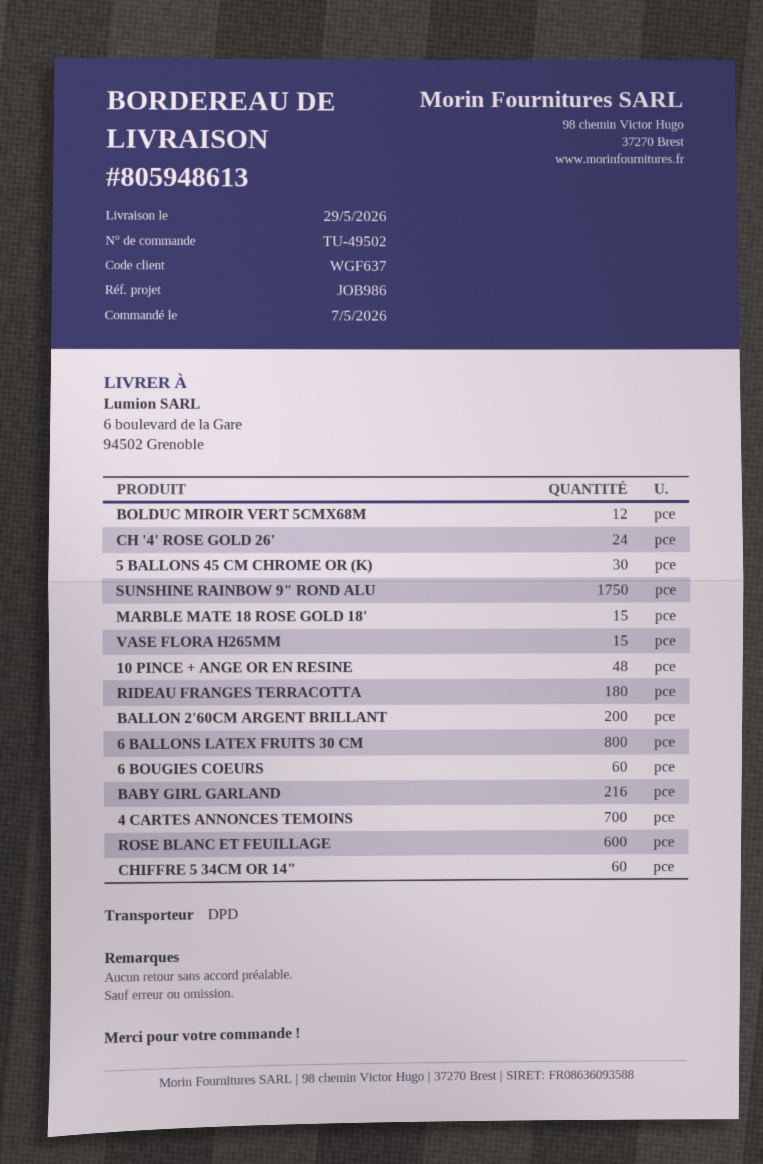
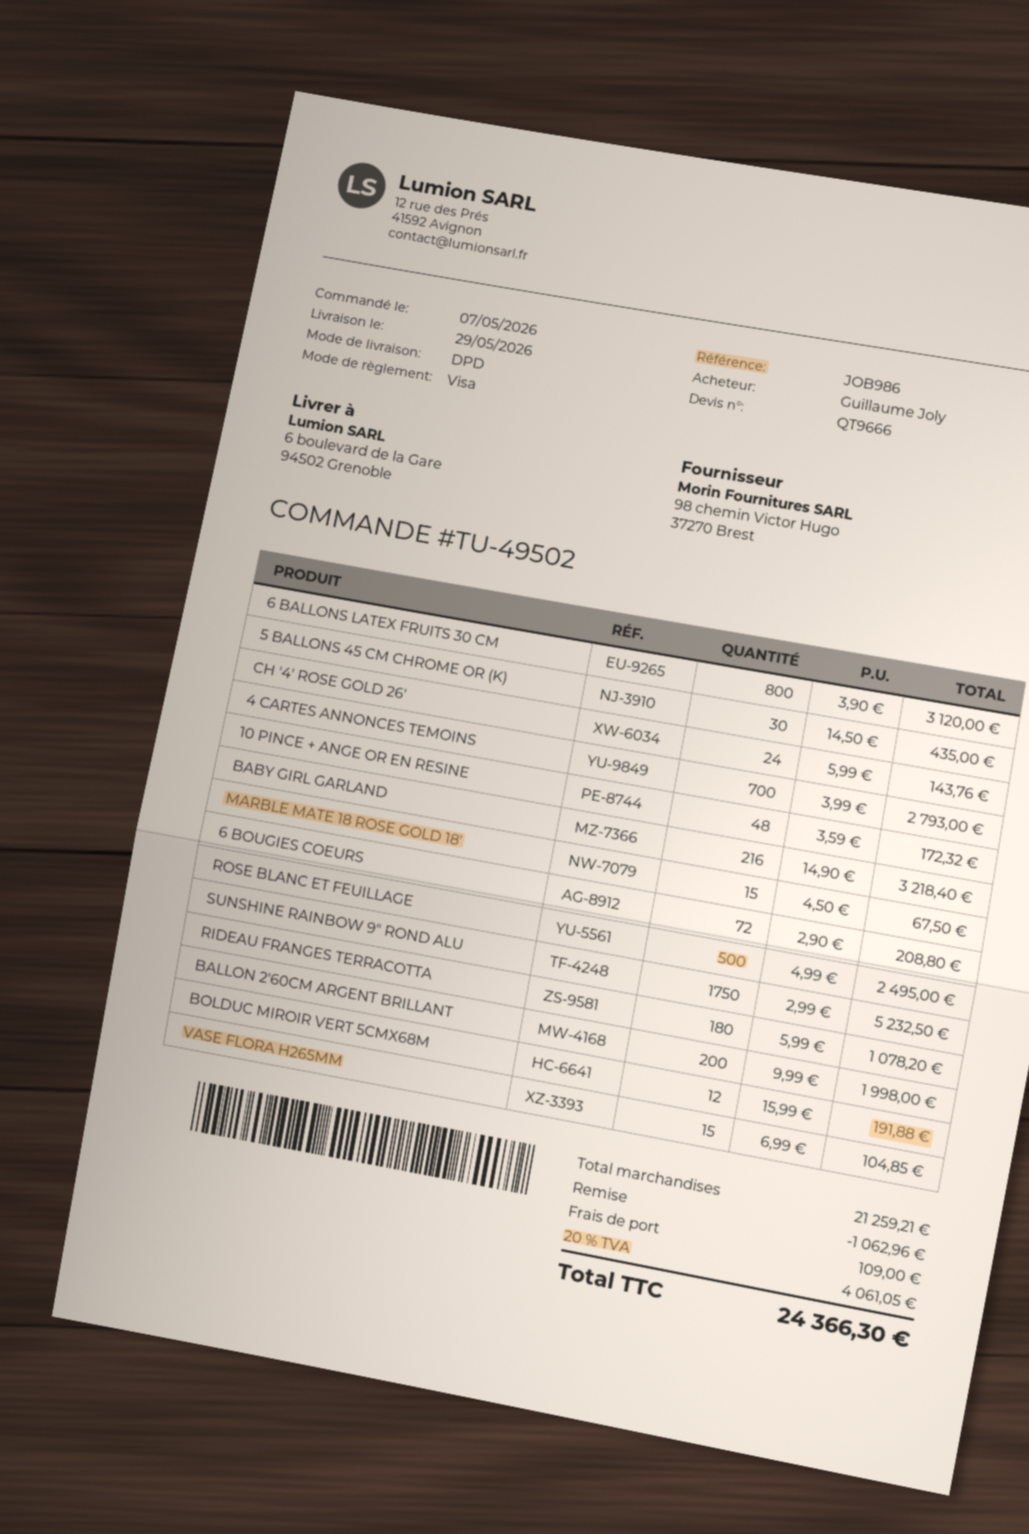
6 BOUGIES COEURS: 60 -> 72
ROSE BLANC ET FEUILLAGE: 600 -> 500
CHIFFRE 5 34CM OR 14": 60 -> none

